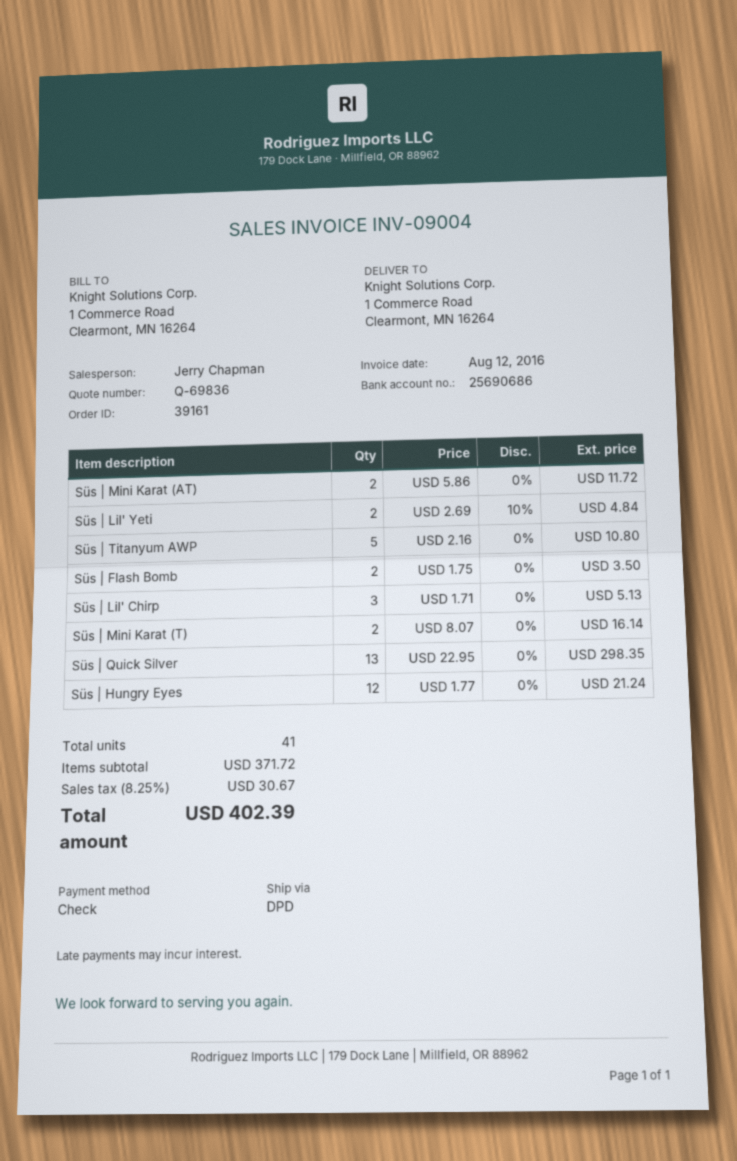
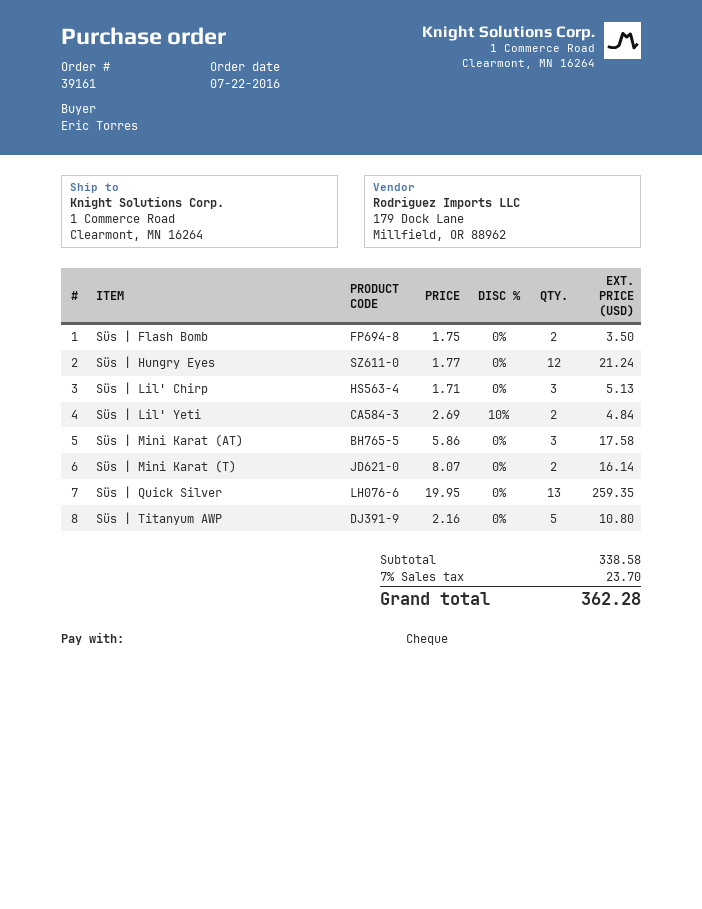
Süs | Mini Karat (AT): 2 x 5.86 = 11.72 -> 3 x 5.86 = 17.58
Süs | Quick Silver: 13 x 22.95 = 298.35 -> 13 x 19.95 = 259.35
subtotal: 371.72 -> 338.58
tax: 8.25% = 30.67 -> 7% = 23.70
total: 402.39 -> 362.28

